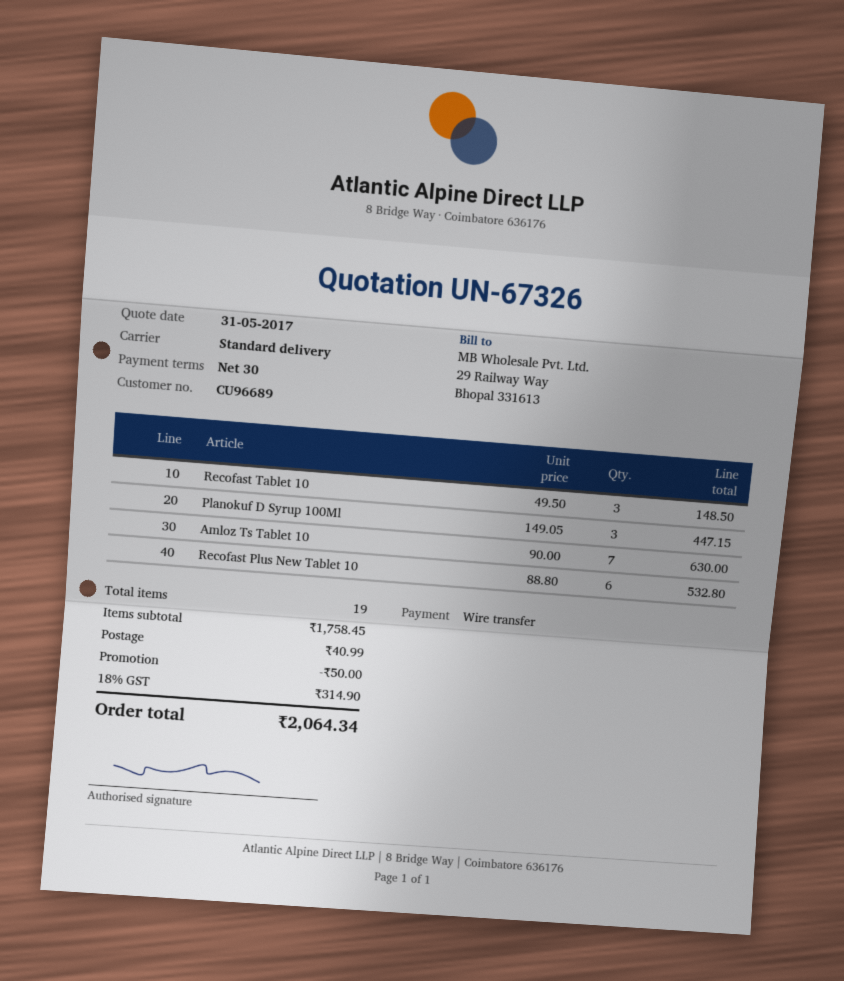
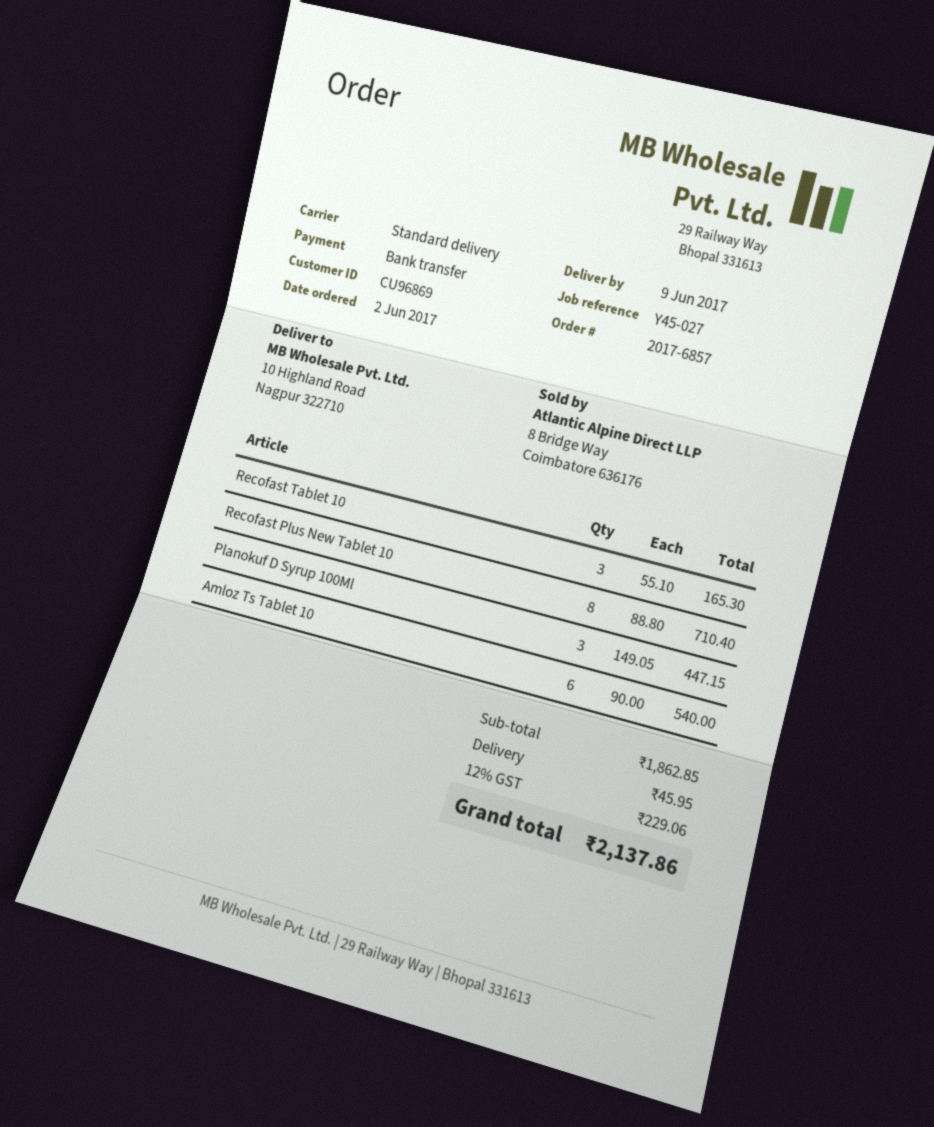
customer number: CU96689 -> CU96869
Recofast Tablet 10: 3 x 49.50 = 148.50 -> 3 x 55.10 = 165.30
Amloz Ts Tablet 10: 7 x 90.00 = 630.00 -> 6 x 90.00 = 540.00
Recofast Plus New Tablet 10: 6 x 88.80 = 532.80 -> 8 x 88.80 = 710.40
subtotal: 1758.45 -> 1862.85
discount: 50.00 -> none
shipping: 40.99 -> 45.95
tax: 18% = 314.90 -> 12% = 229.06
total: 2064.34 -> 2137.86

